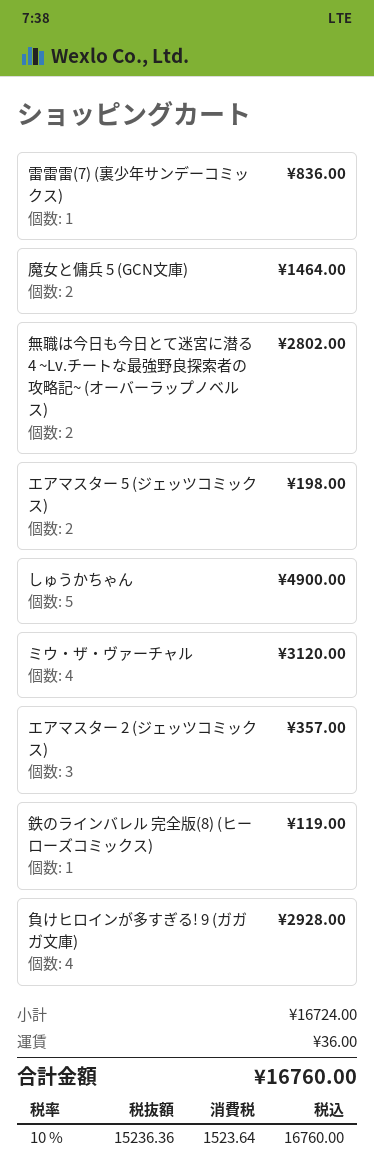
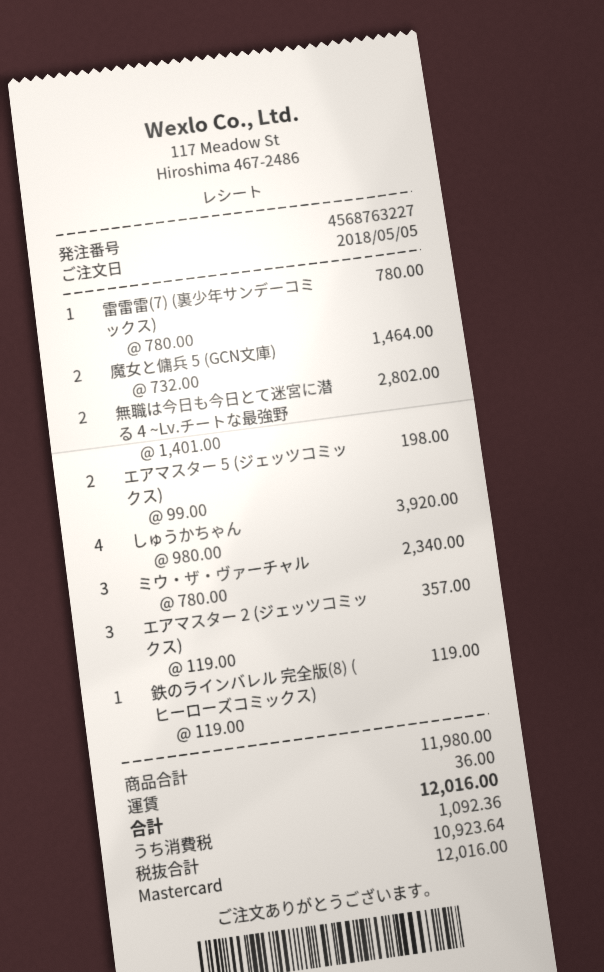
雷雷雷(7) (裏少年サンデーコミックス): 1 for 836.00 -> 1 for 780.00
しゅうかちゃん: 5 for 4900.00 -> 4 for 3920.00
ミウ・ザ・ヴァーチャル: 4 for 3120.00 -> 3 for 2340.00
負けヒロインが多すぎる! 9 (ガガガ文庫): 4 for 2928.00 -> none
subtotal: 16724.00 -> 11980.00
net: 15236.36 -> 10923.64
tax: 1523.64 -> 1092.36
total: 16760.00 -> 12016.00

